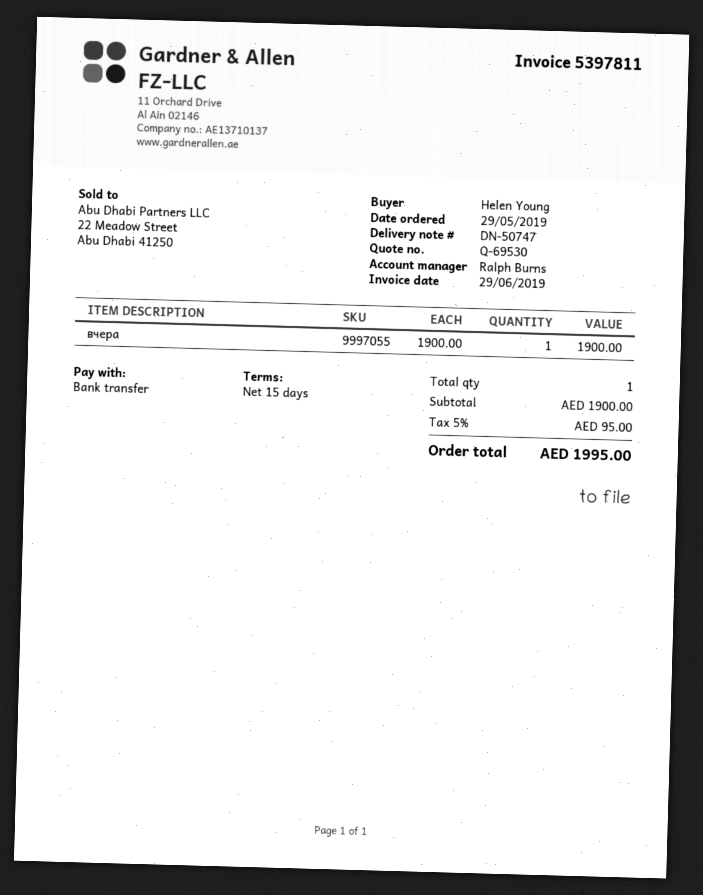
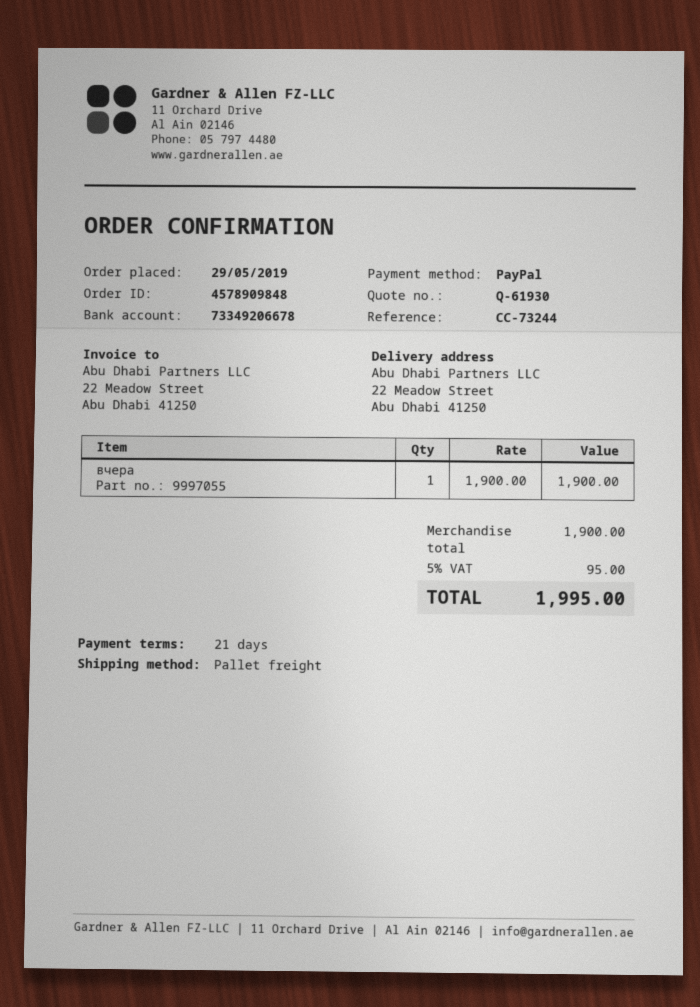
quote number: Q-69530 -> Q-61930
payment terms: 15 days -> 21 days
payment method: bank transfer -> PayPal

